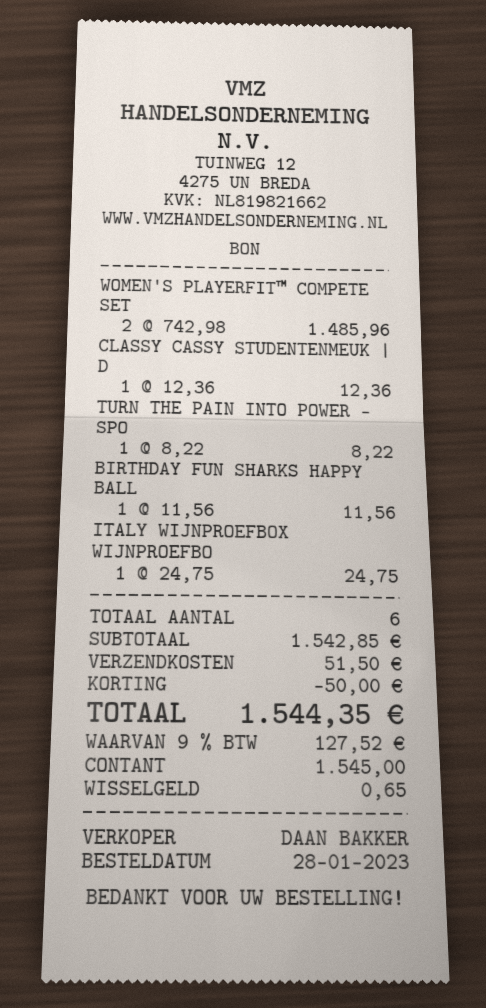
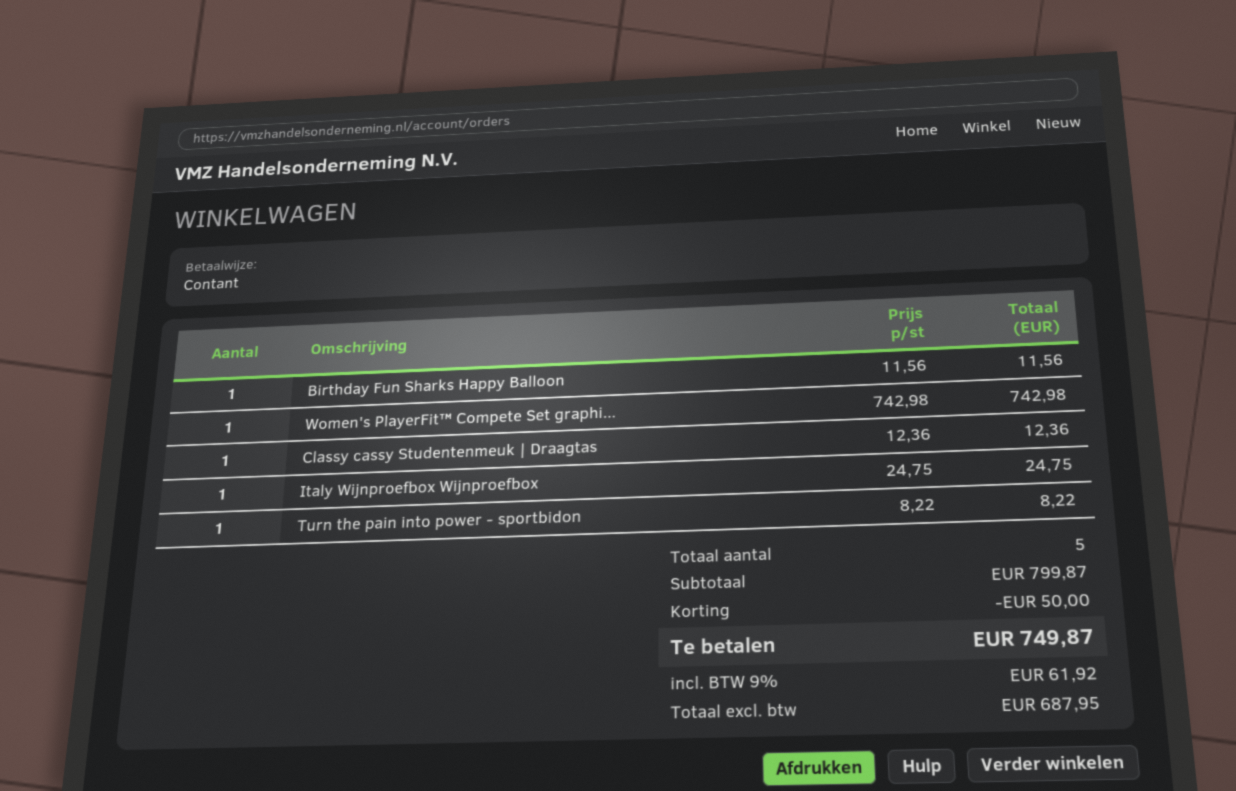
WOMEN'S PLAYERFIT™ COMPETE SET: 2 x 742.98 = 1485.96 -> 1 x 742.98 = 742.98
total quantity: 6 -> 5
subtotal: 1542.85 -> 799.87
shipping: 51.50 -> none
tax: 9% = 127.52 -> 9% = 61.92
total: 1544.35 -> 749.87

